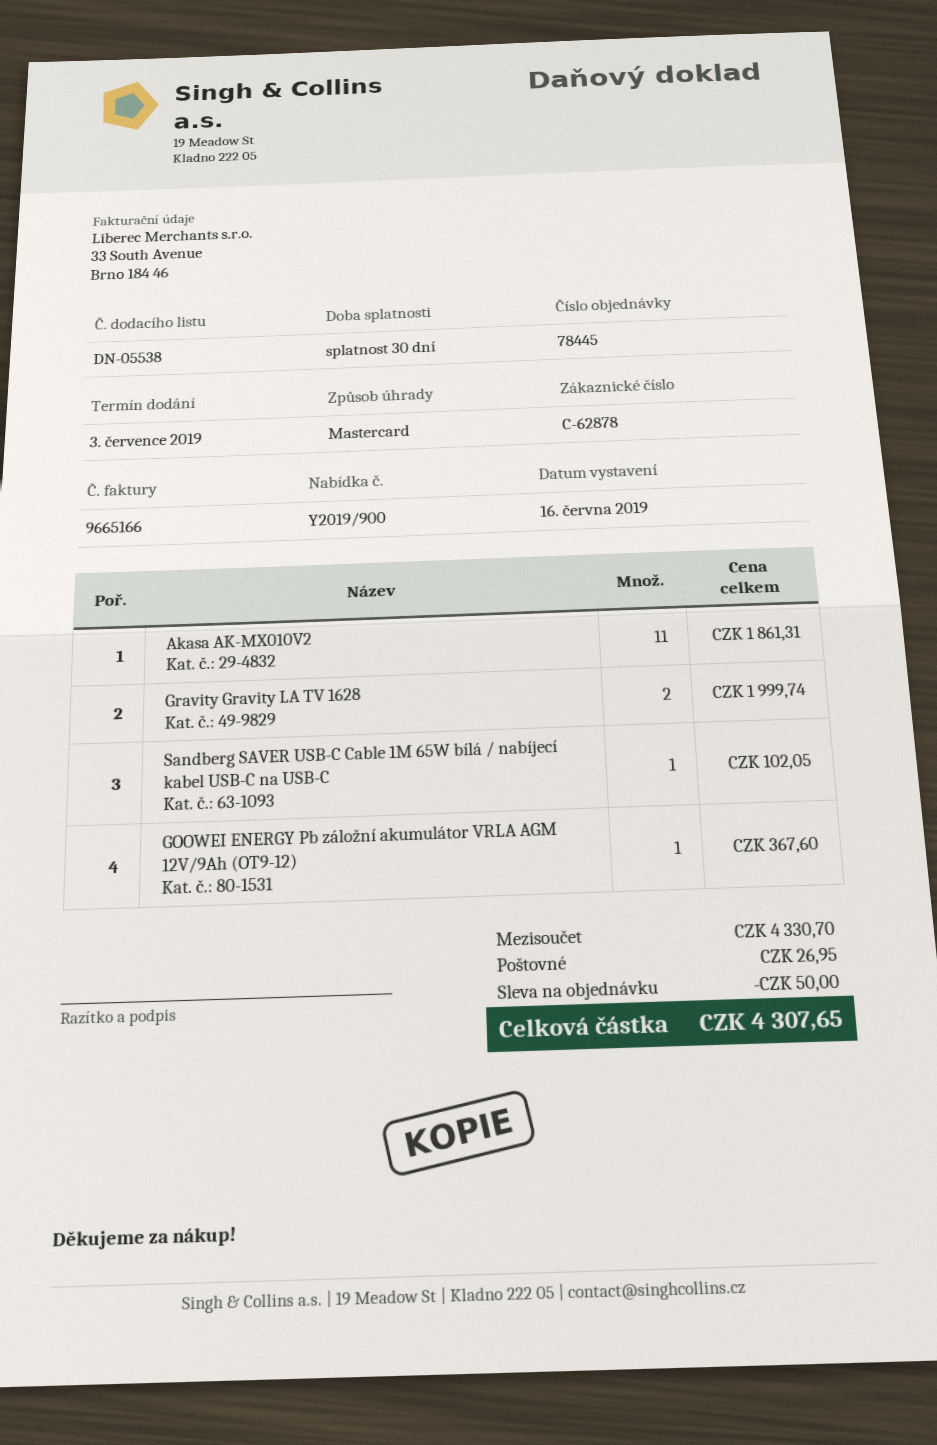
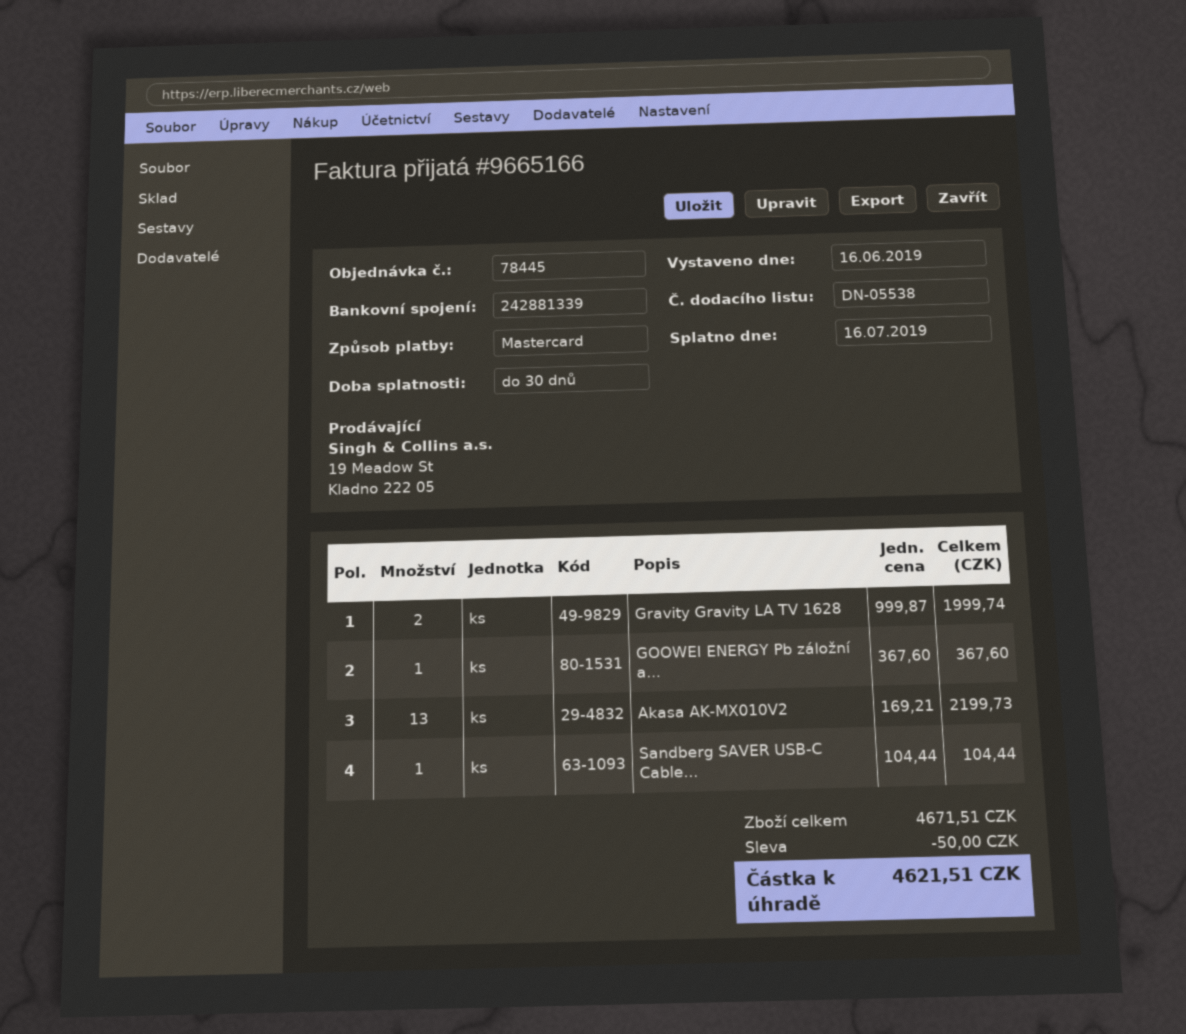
Akasa AK-MX010V2: 11 for 1861.31 -> 13 for 2199.73
Sandberg SAVER USB-C Cable 1M 65W bílá / nabíjecí kabel USB-C na USB-C: 1 for 102.05 -> 1 for 104.44
subtotal: 4330.70 -> 4671.51
shipping: 26.95 -> none
total: 4307.65 -> 4621.51

